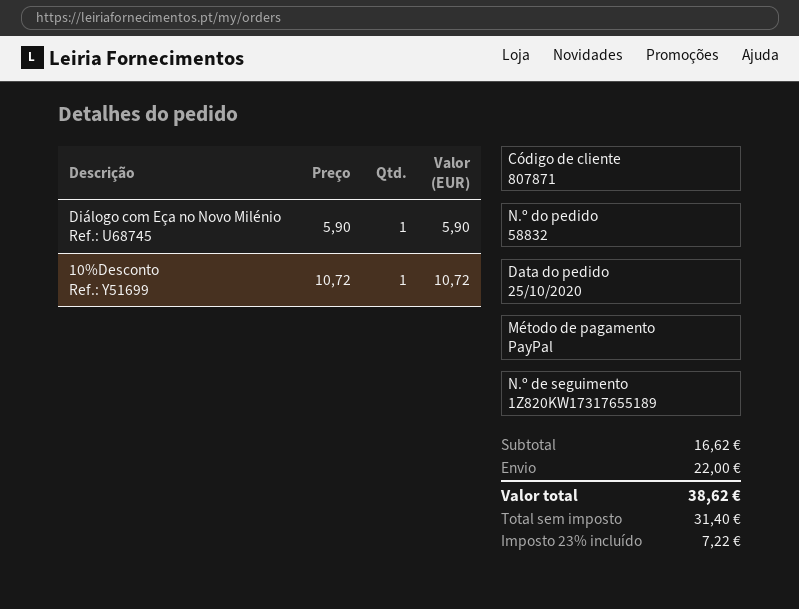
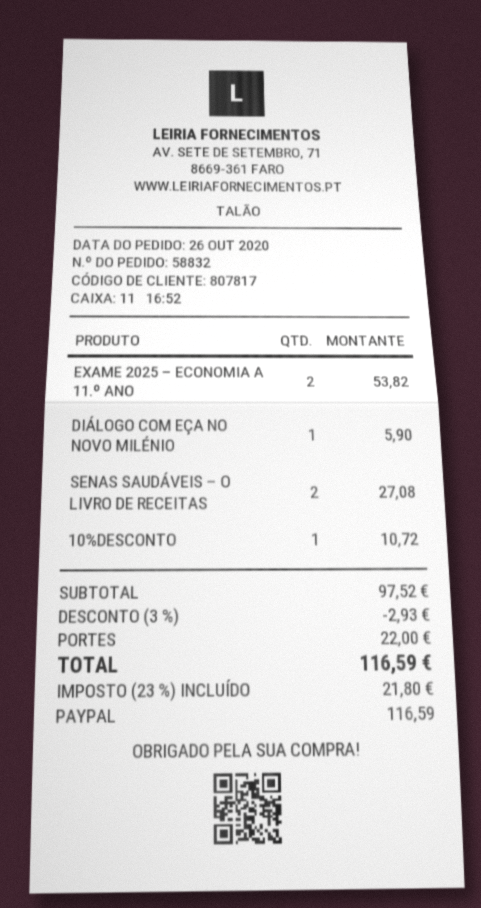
order date: 2020-10-25 -> 2020-10-26
customer number: 807871 -> 807817
EXAME 2025 – ECONOMIA A 11.º ANO: none -> 2 for 53.82
SENAS SAUDÁVEIS – O LIVRO DE RECEITAS: none -> 2 for 27.08
subtotal: 16.62 -> 97.52
discount: none -> 3% = 2.93
tax: 23% = 7.22 -> 23% = 21.80
total: 38.62 -> 116.59

